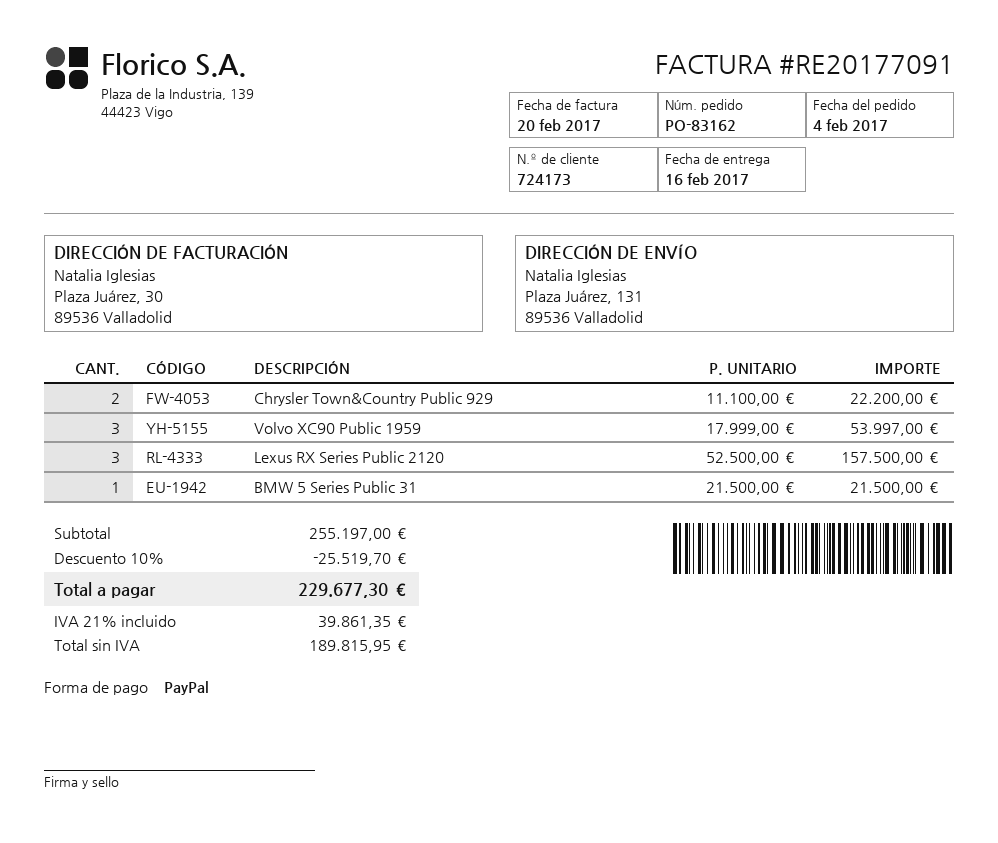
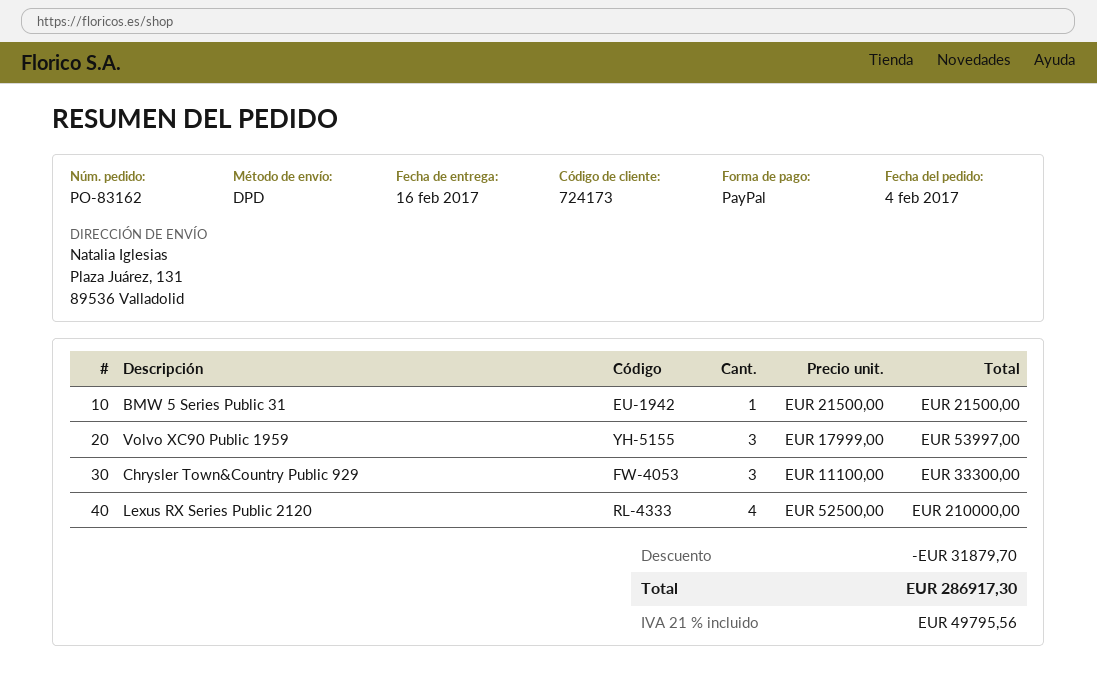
Chrysler Town&Country Public 929: 2 x 11100.00 = 22200.00 -> 3 x 11100.00 = 33300.00
Lexus RX Series Public 2120: 3 x 52500.00 = 157500.00 -> 4 x 52500.00 = 210000.00
discount: 25519.70 -> 31879.70
tax: 21% = 39861.35 -> 21% = 49795.56
total: 229677.30 -> 286917.30

